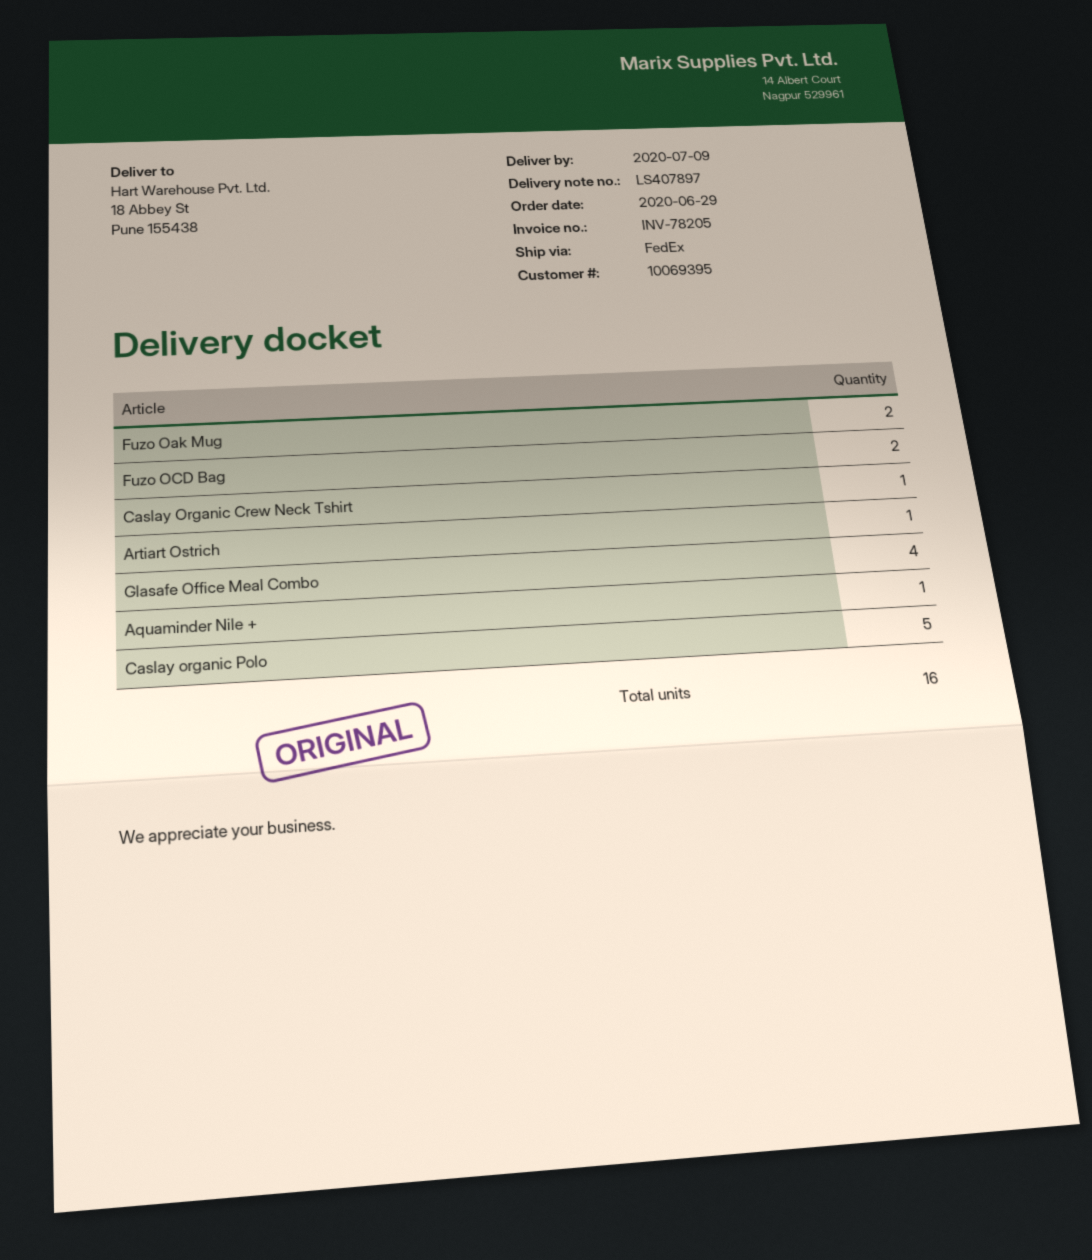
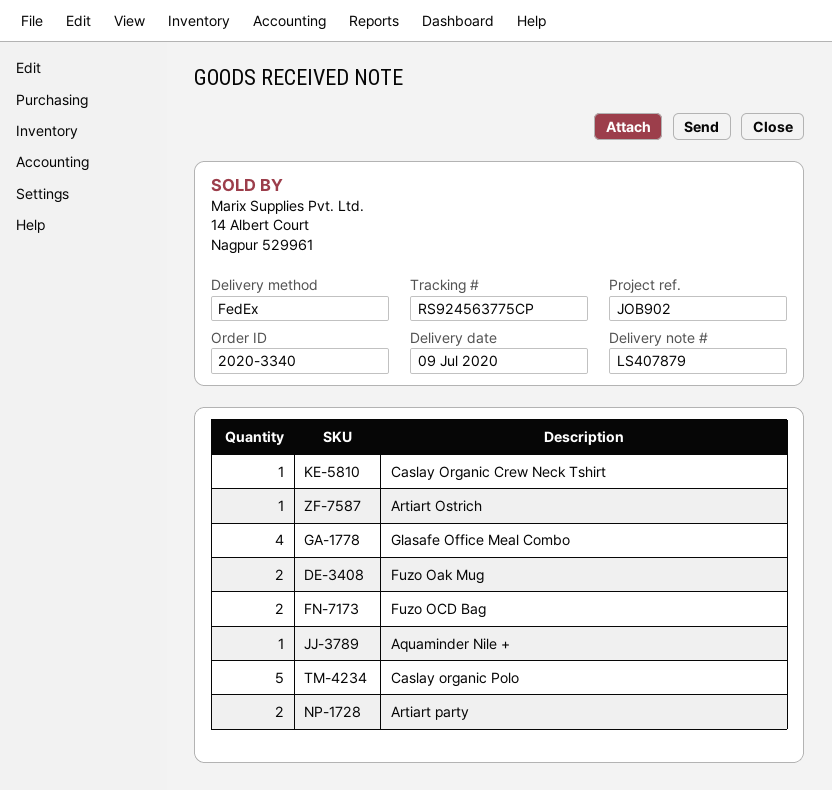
delivery note number: LS407897 -> LS407879
Artiart party: none -> 2

